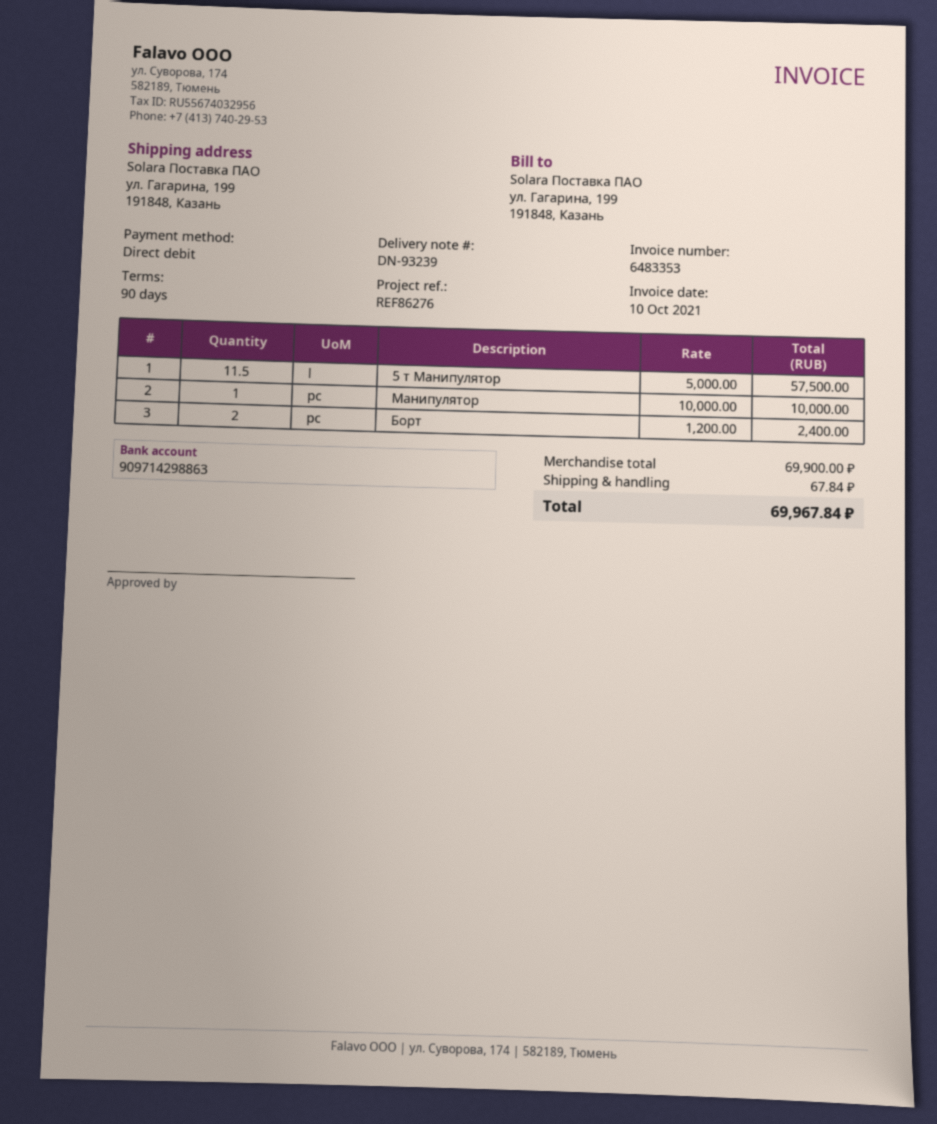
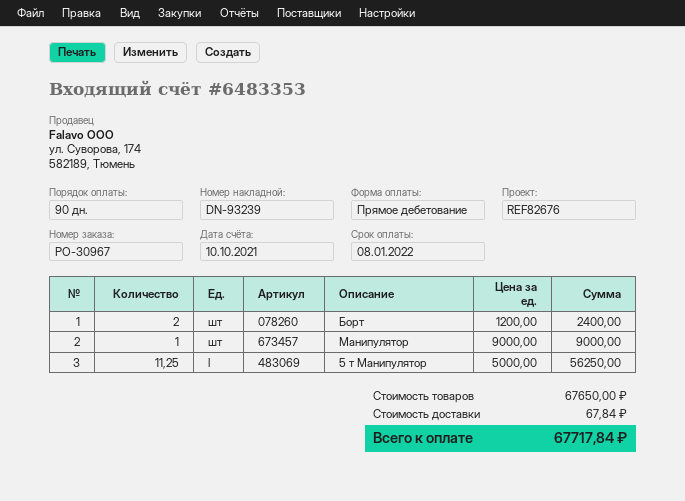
reference: REF86276 -> REF82676
5 т Манипулятор: 11.5 x 5000.00 = 57500.00 -> 11.25 x 5000.00 = 56250.00
Манипулятор: 1 x 10000.00 = 10000.00 -> 1 x 9000.00 = 9000.00
subtotal: 69900.00 -> 67650.00
total: 69967.84 -> 67717.84

